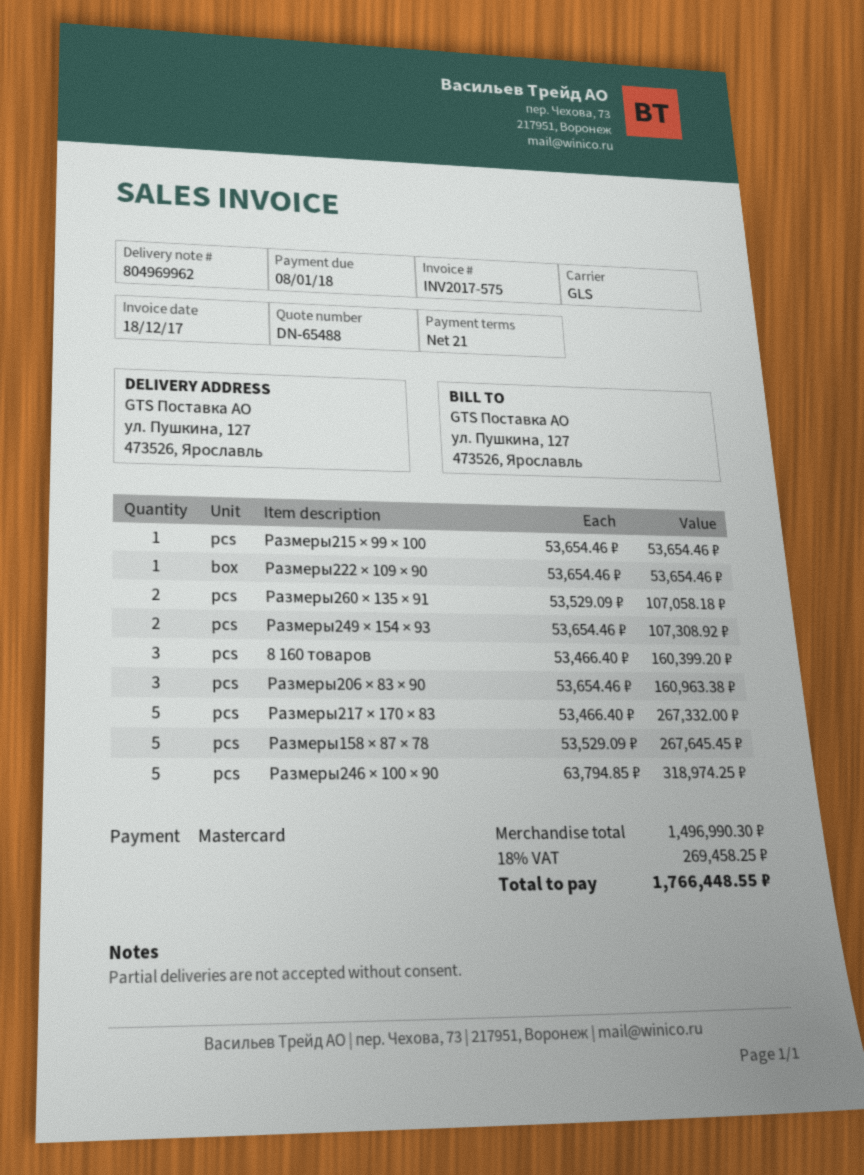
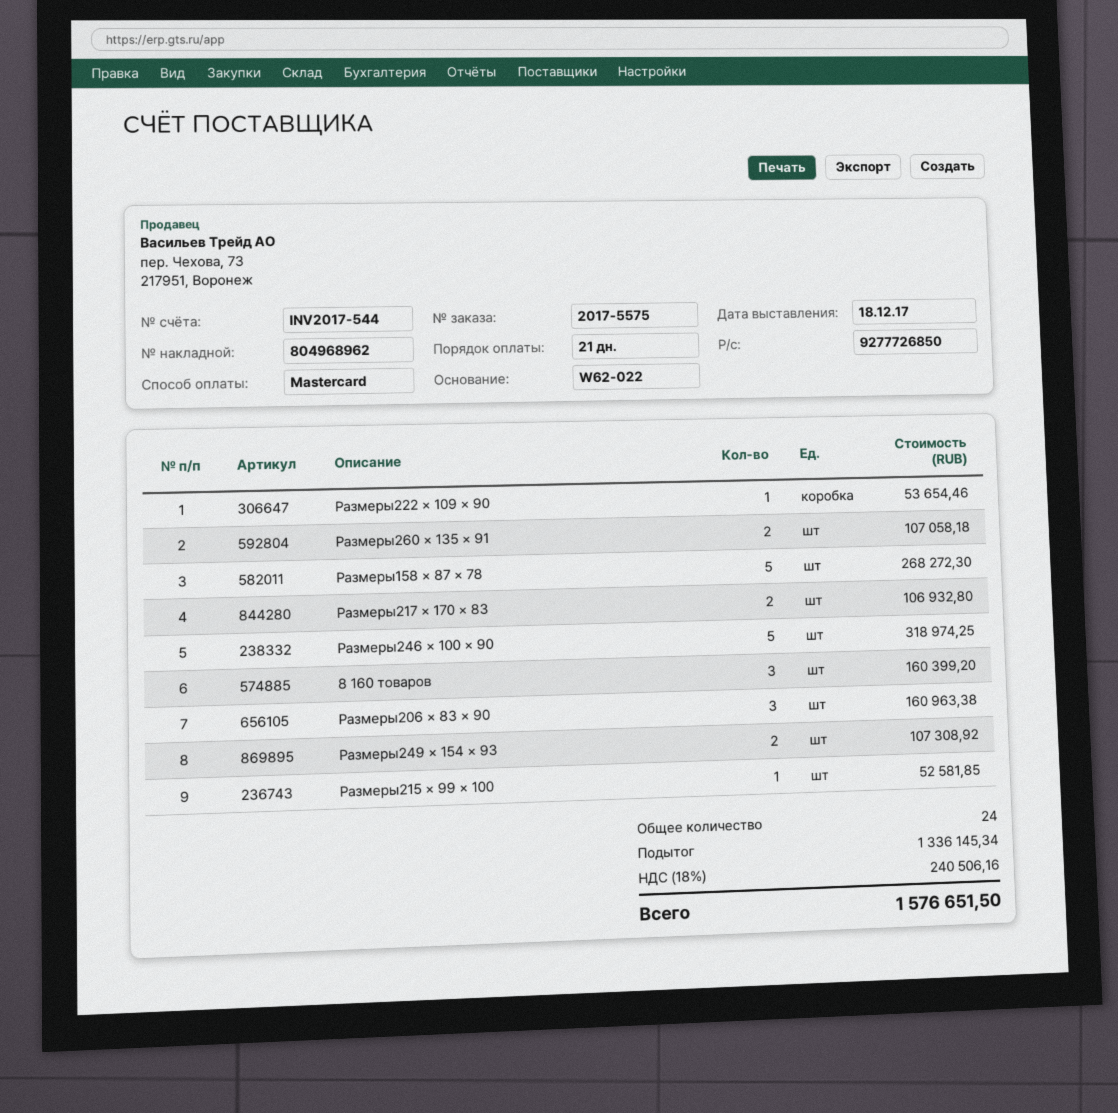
delivery note number: 804969962 -> 804968962
invoice number: INV2017-575 -> INV2017-544
Размеры215 × 99 × 100: 1 for 53654.46 -> 1 for 52581.85
Размеры217 × 170 × 83: 5 for 267332.00 -> 2 for 106932.80
Размеры158 × 87 × 78: 5 for 267645.45 -> 5 for 268272.30
subtotal: 1496990.30 -> 1336145.34
tax: 18% = 269458.25 -> 18% = 240506.16
total: 1766448.55 -> 1576651.50

